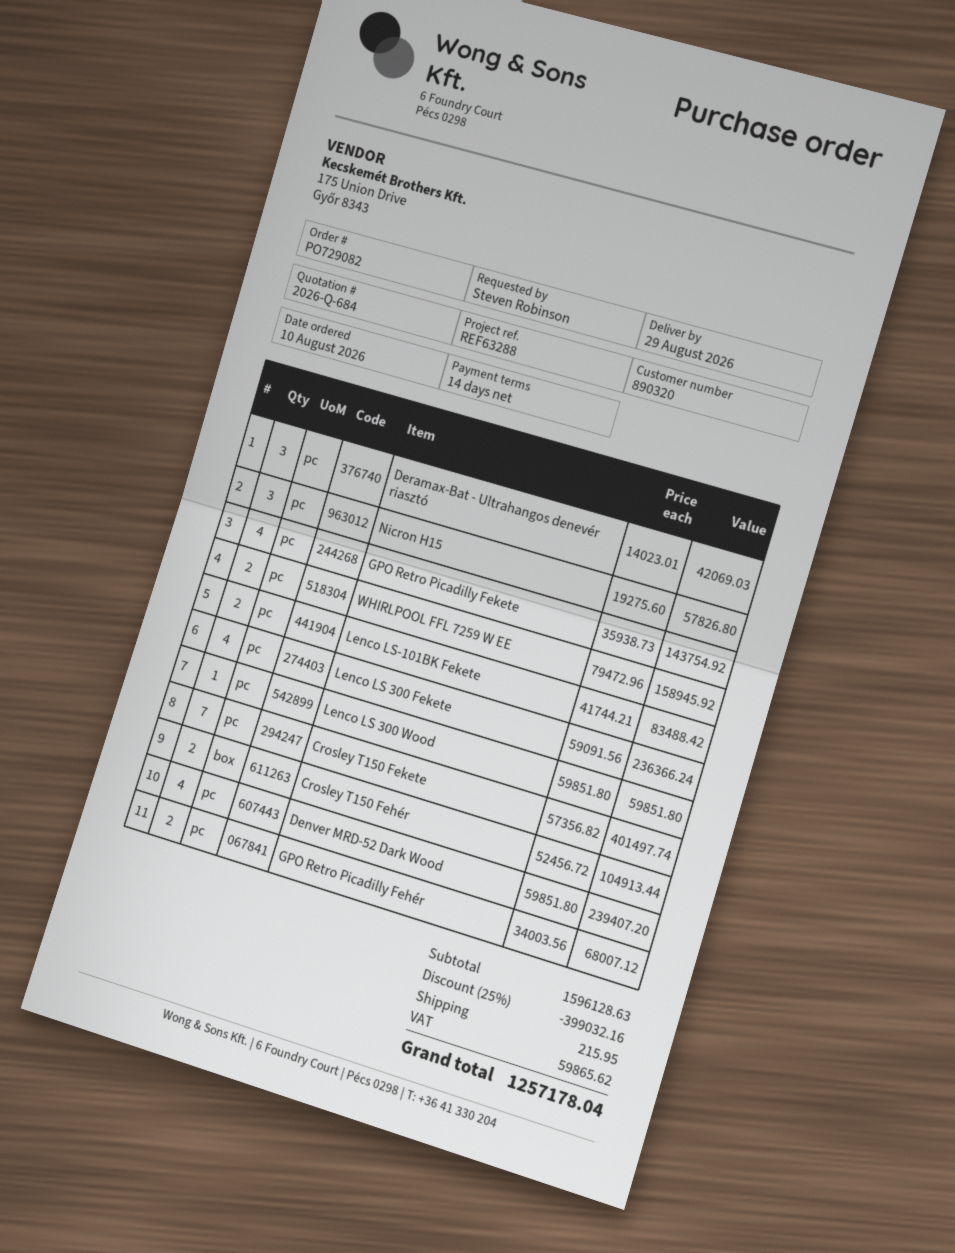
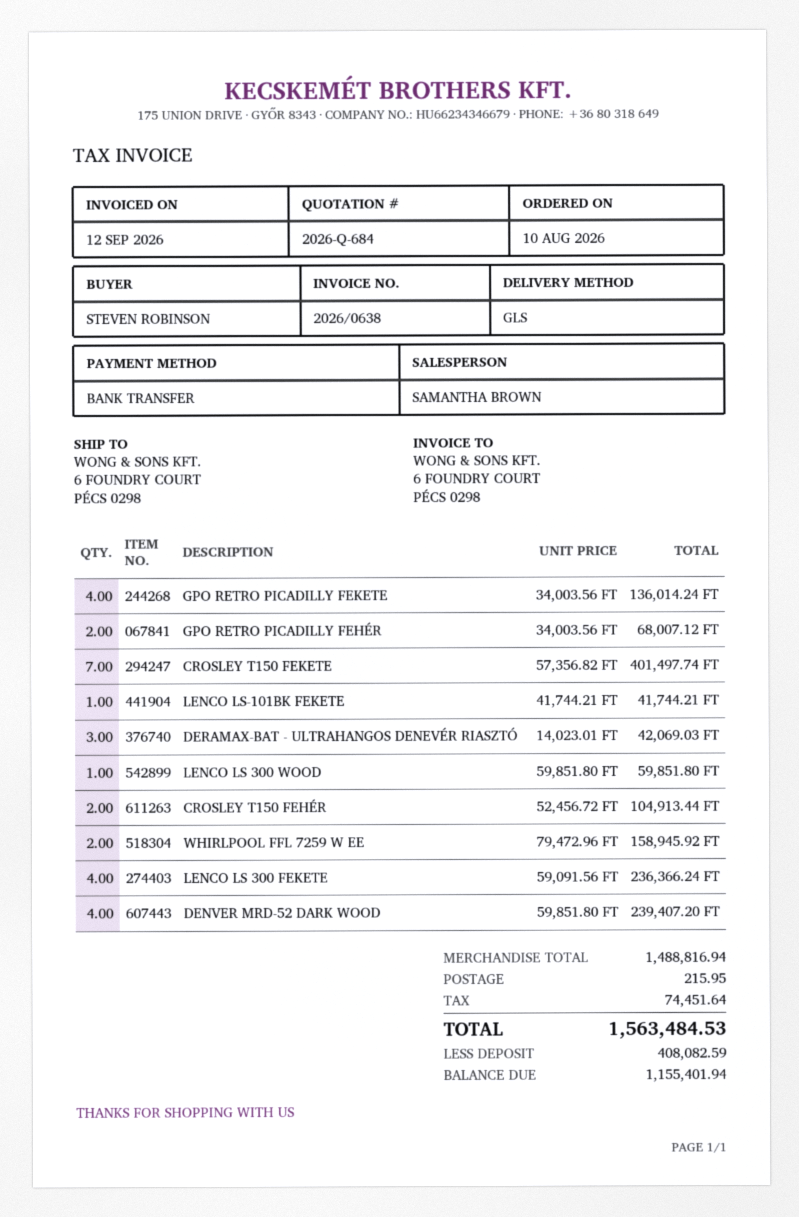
Nicron H15: 3 x 19275.60 = 57826.80 -> none
GPO Retro Picadilly Fekete: 4 x 35938.73 = 143754.92 -> 4 x 34003.56 = 136014.24
Lenco LS-101BK Fekete: 2 x 41744.21 = 83488.42 -> 1 x 41744.21 = 41744.21
subtotal: 1596128.63 -> 1488816.94
discount: 25% = 399032.16 -> none
tax: 59865.62 -> 74451.64
total: 1257178.04 -> 1563484.53

